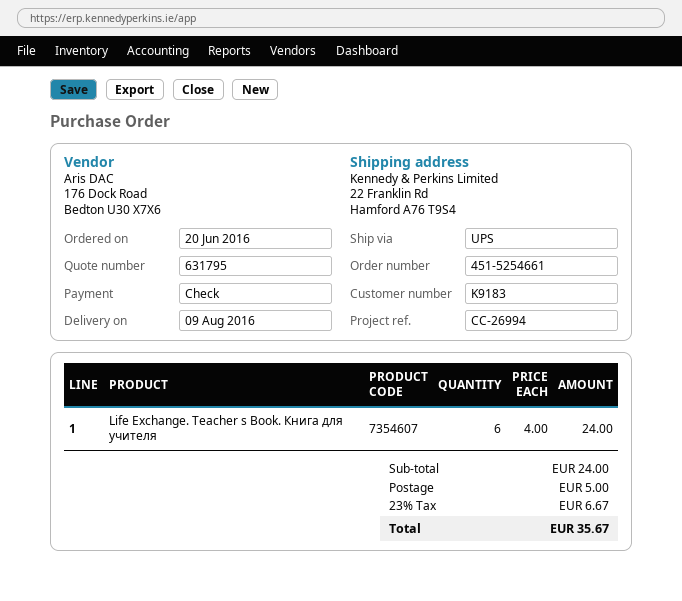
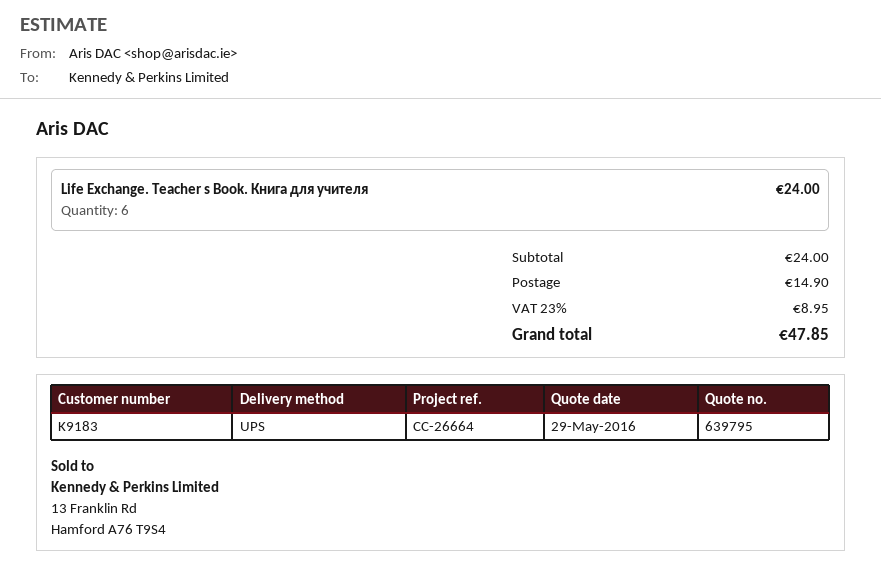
quote number: 631795 -> 639795
reference: CC-26994 -> CC-26664
shipping: 5.00 -> 14.90
tax: 23% = 6.67 -> 23% = 8.95
total: 35.67 -> 47.85

